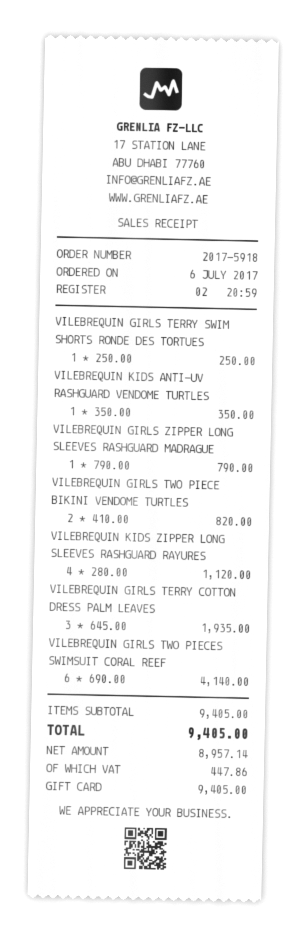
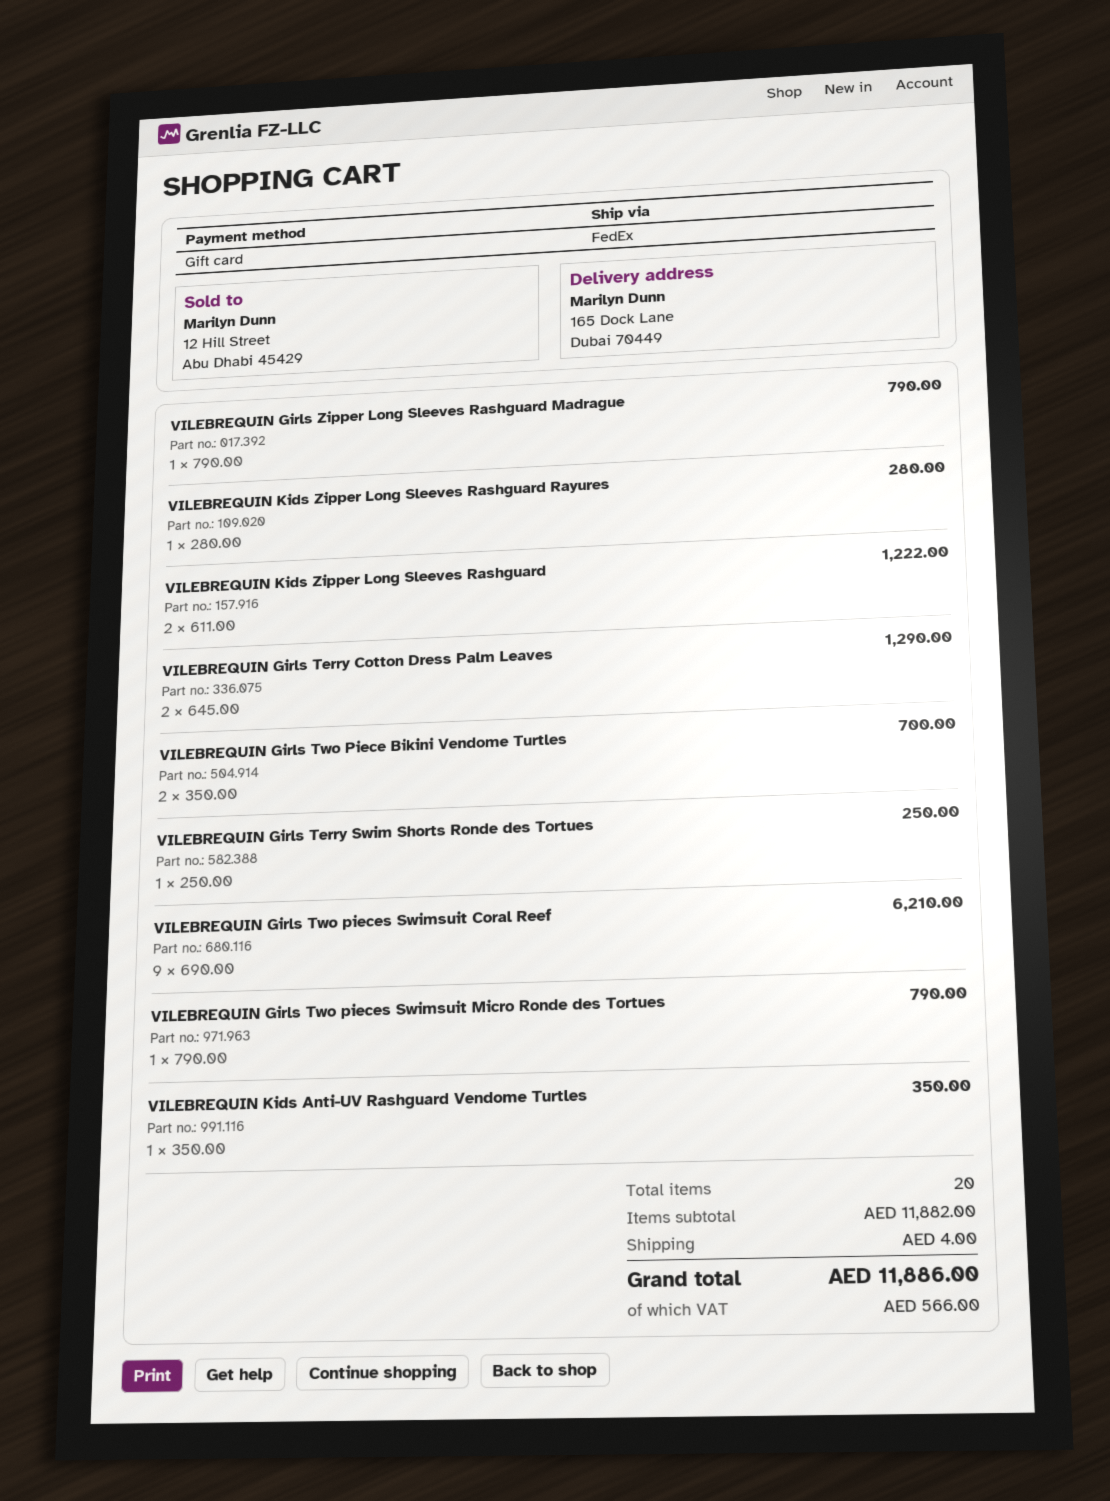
VILEBREQUIN GIRLS TWO PIECE BIKINI VENDOME TURTLES: 2 x 410.00 = 820.00 -> 2 x 350.00 = 700.00
VILEBREQUIN KIDS ZIPPER LONG SLEEVES RASHGUARD RAYURES: 4 x 280.00 = 1120.00 -> 1 x 280.00 = 280.00
VILEBREQUIN GIRLS TERRY COTTON DRESS PALM LEAVES: 3 x 645.00 = 1935.00 -> 2 x 645.00 = 1290.00
VILEBREQUIN GIRLS TWO PIECES SWIMSUIT CORAL REEF: 6 x 690.00 = 4140.00 -> 9 x 690.00 = 6210.00
VILEBREQUIN Kids Zipper Long Sleeves Rashguard: none -> 2 x 611.00 = 1222.00
VILEBREQUIN Girls Two pieces Swimsuit Micro Ronde des Tortues: none -> 1 x 790.00 = 790.00
subtotal: 9405.00 -> 11882.00
shipping: none -> 4.00
tax: 447.86 -> 566.00
total: 9405.00 -> 11886.00

